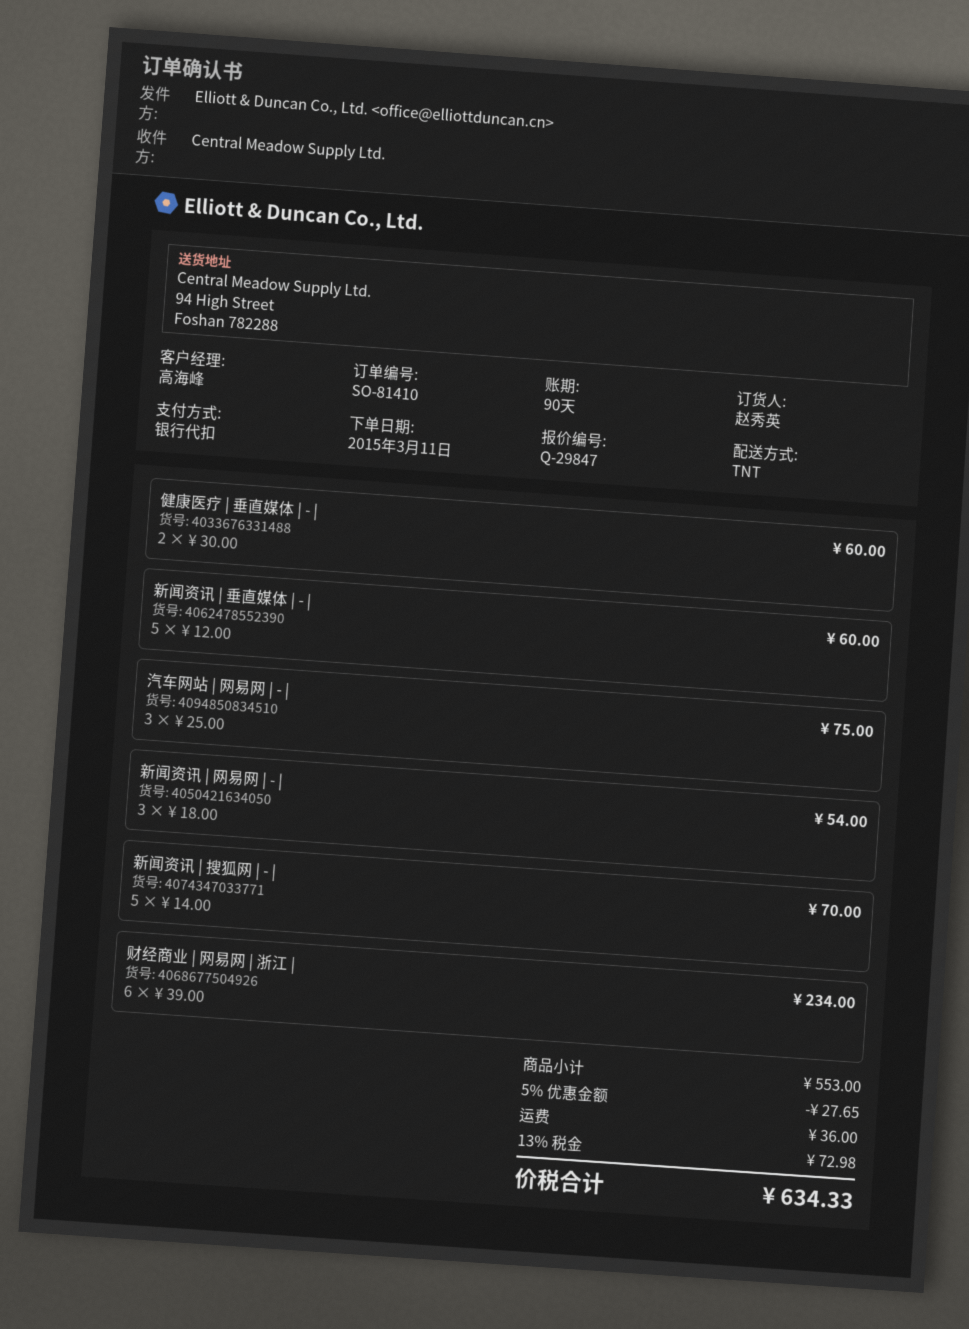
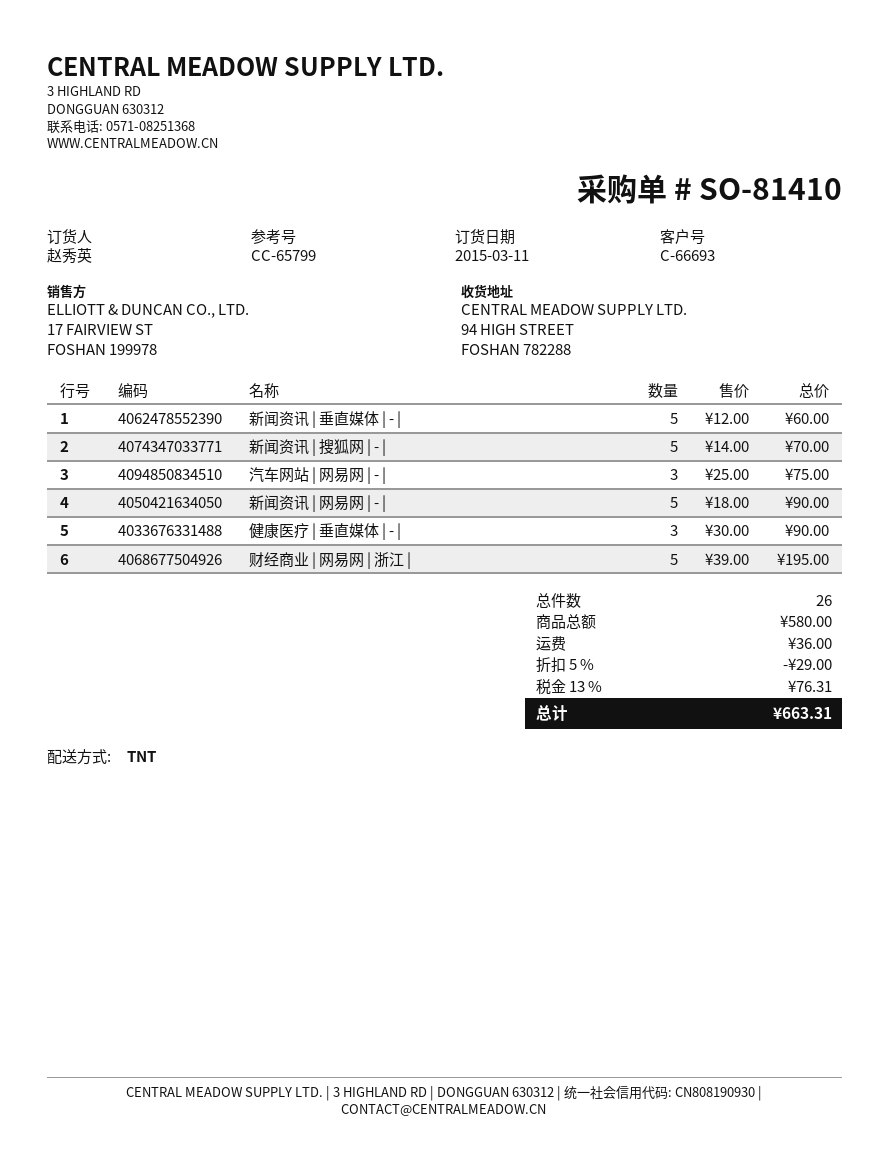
健康医疗 | 垂直媒体 | - |: 2 x 30.00 = 60.00 -> 3 x 30.00 = 90.00
新闻资讯 | 网易网 | - |: 3 x 18.00 = 54.00 -> 5 x 18.00 = 90.00
财经商业 | 网易网 | 浙江 |: 6 x 39.00 = 234.00 -> 5 x 39.00 = 195.00
subtotal: 553.00 -> 580.00
discount: 5% = 27.65 -> 5% = 29.00
tax: 13% = 72.98 -> 13% = 76.31
total: 634.33 -> 663.31

